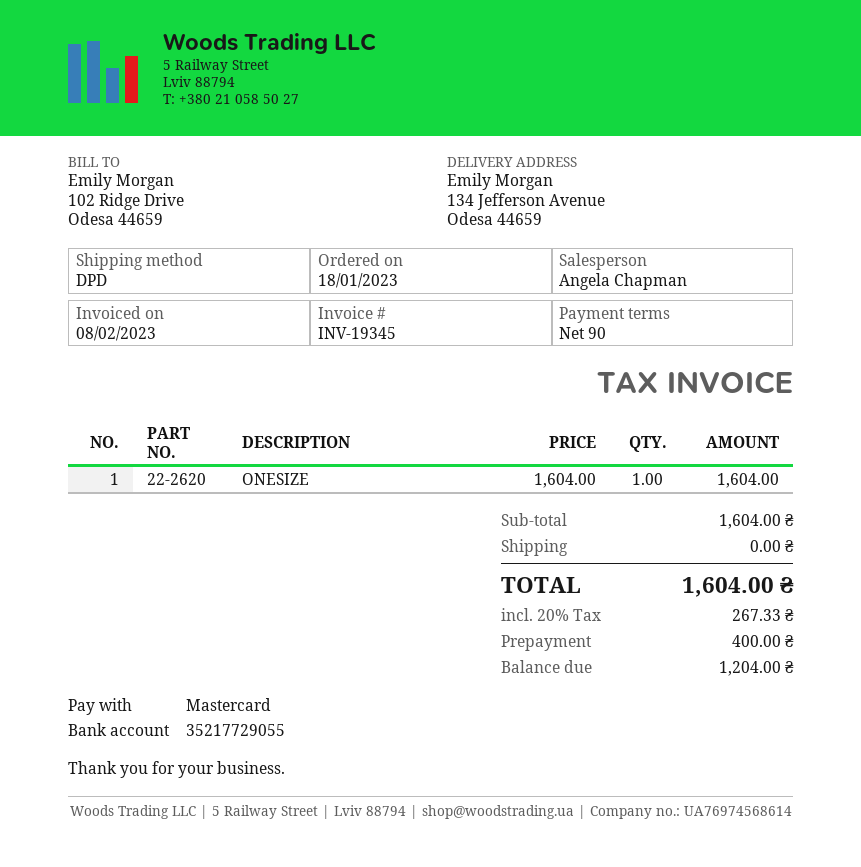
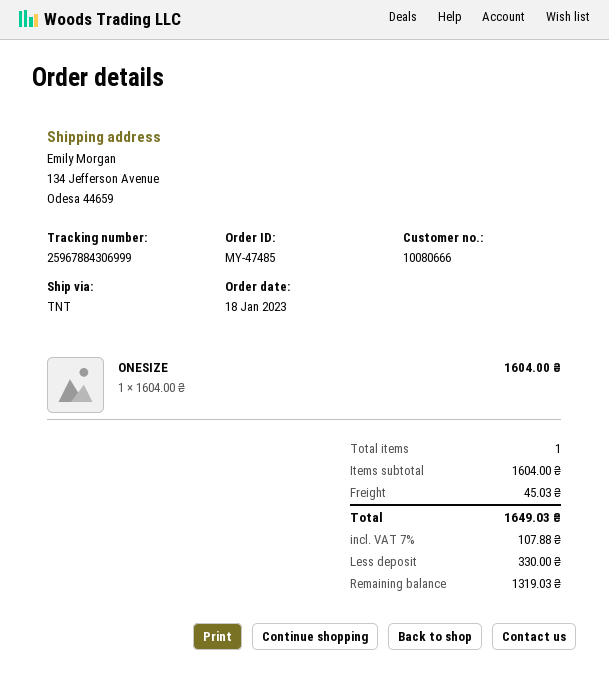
shipping method: DPD -> TNT
shipping: 0.00 -> 45.03
tax: 20% = 267.33 -> 7% = 107.88
total: 1604.00 -> 1649.03
deposit: 400.00 -> 330.00
balance: 1204.00 -> 1319.03

